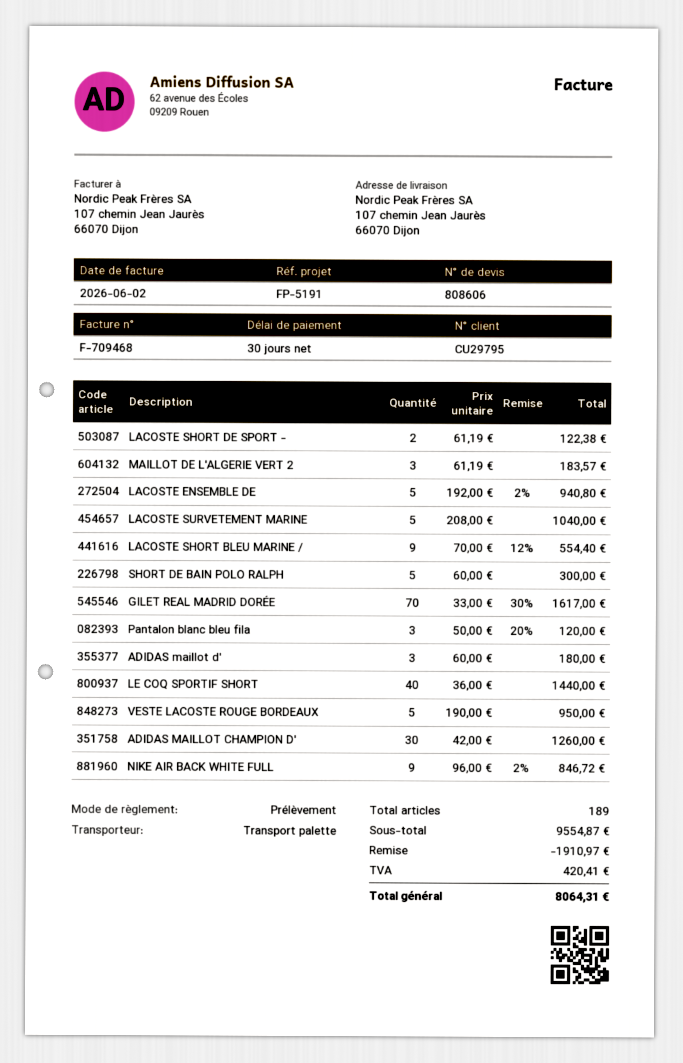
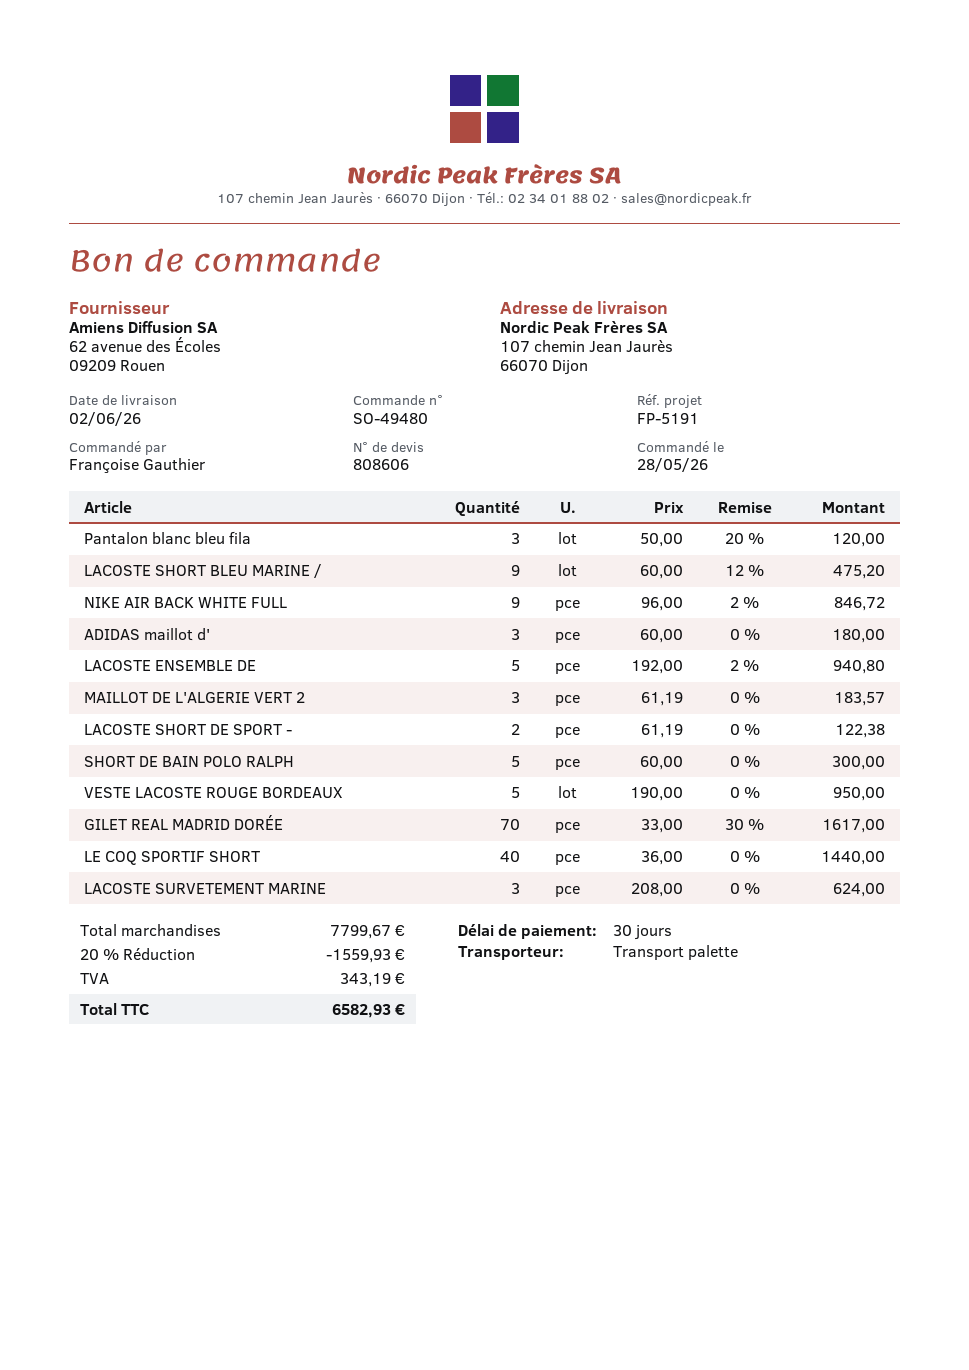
LACOSTE SURVETEMENT MARINE: 5 x 208.00 = 1040.00 -> 3 x 208.00 = 624.00
LACOSTE SHORT BLEU MARINE /: 9 x 70.00 - 12% = 554.40 -> 9 x 60.00 - 12% = 475.20
ADIDAS MAILLOT CHAMPION D': 30 x 42.00 = 1260.00 -> none
subtotal: 9554.87 -> 7799.67
discount: 1910.97 -> 1559.93
tax: 420.41 -> 343.19
total: 8064.31 -> 6582.93

